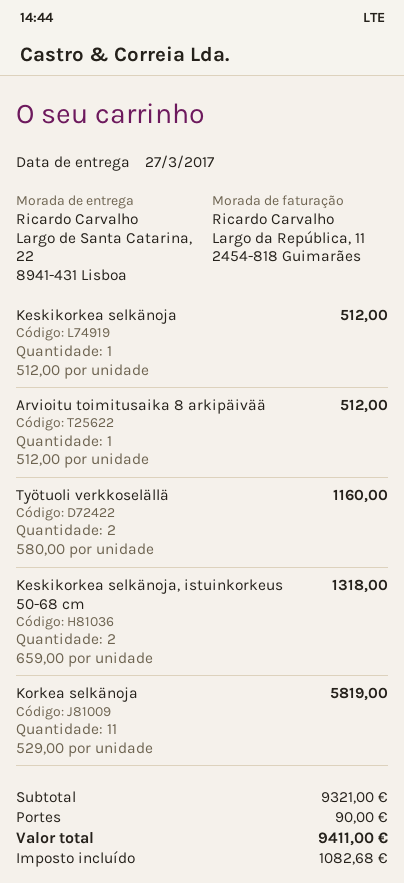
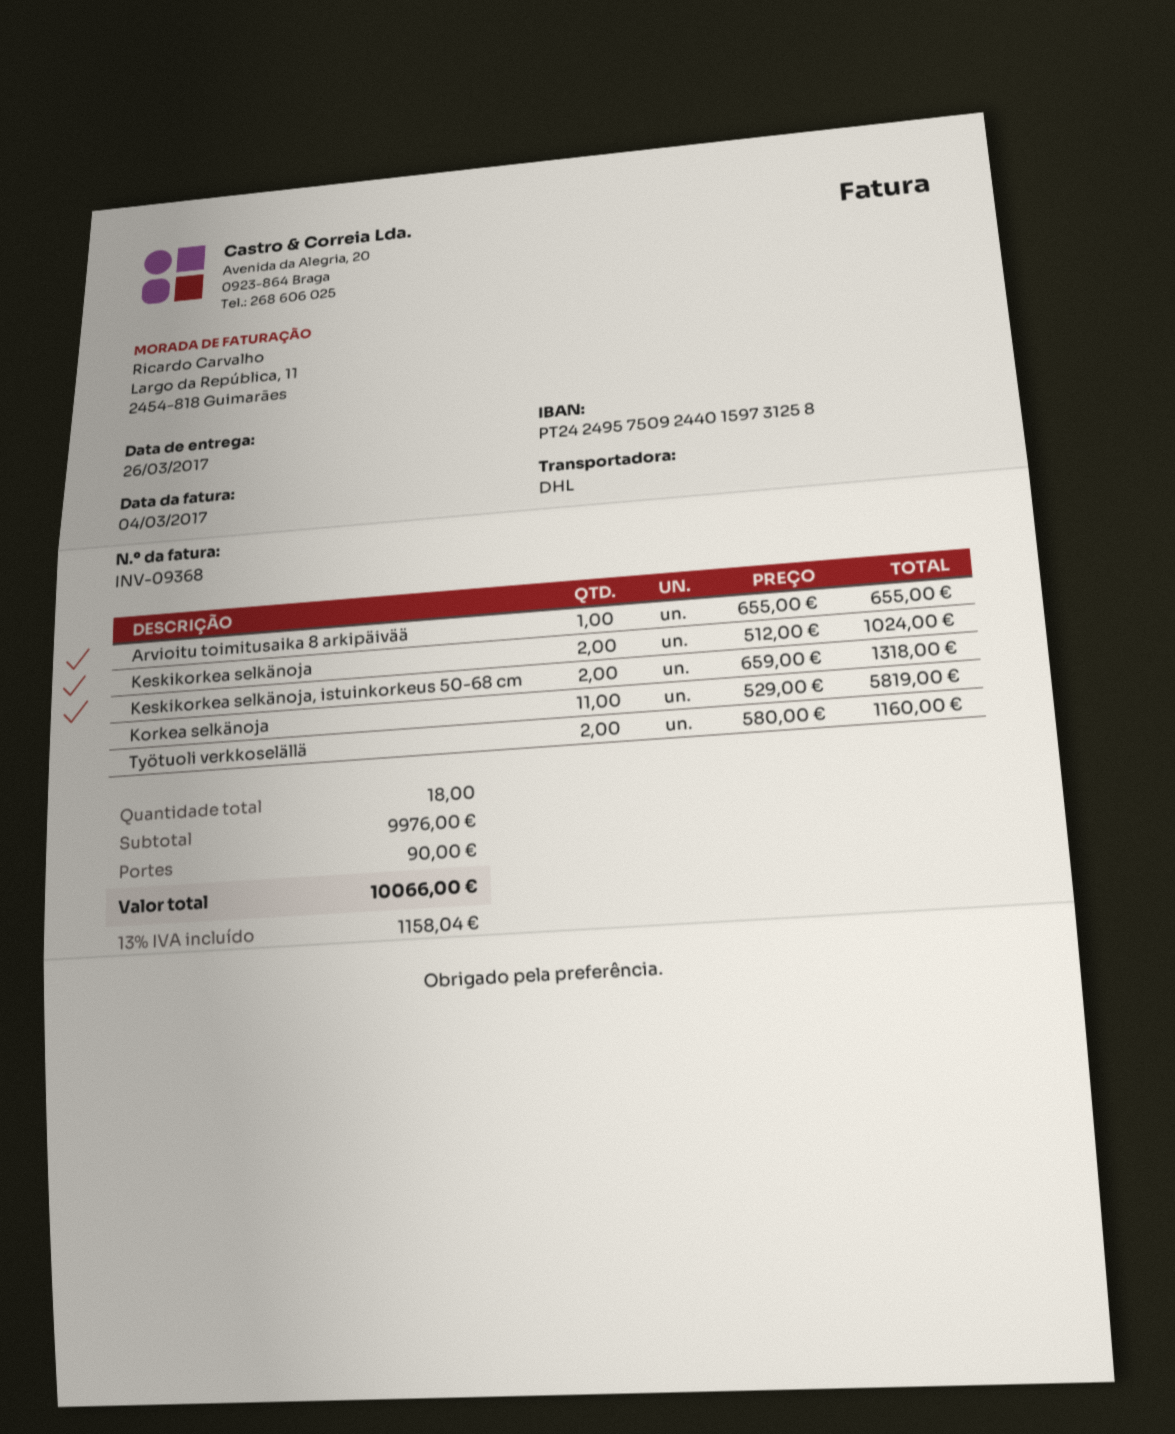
delivery date: 2017-03-27 -> 2017-03-26
Keskikorkea selkänoja: 1 x 512.00 = 512.00 -> 2 x 512.00 = 1024.00
Arvioitu toimitusaika 8 arkipäivää: 1 x 512.00 = 512.00 -> 1 x 655.00 = 655.00
subtotal: 9321.00 -> 9976.00
tax: 1082.68 -> 1158.04
total: 9411.00 -> 10066.00

